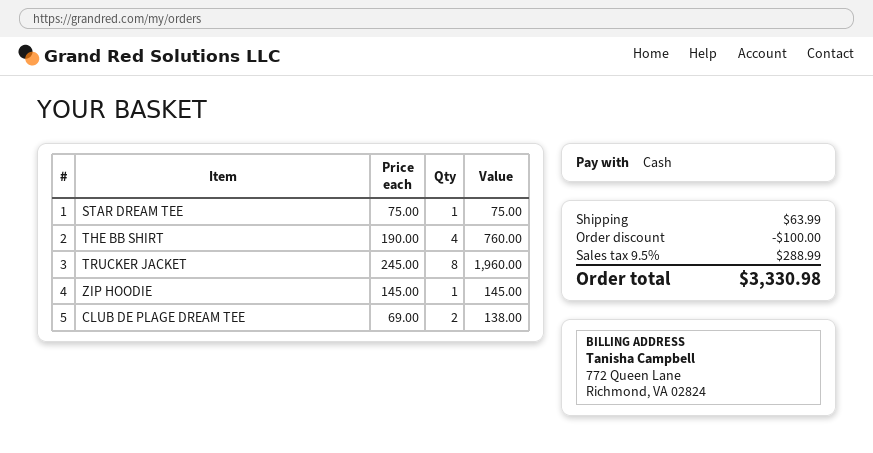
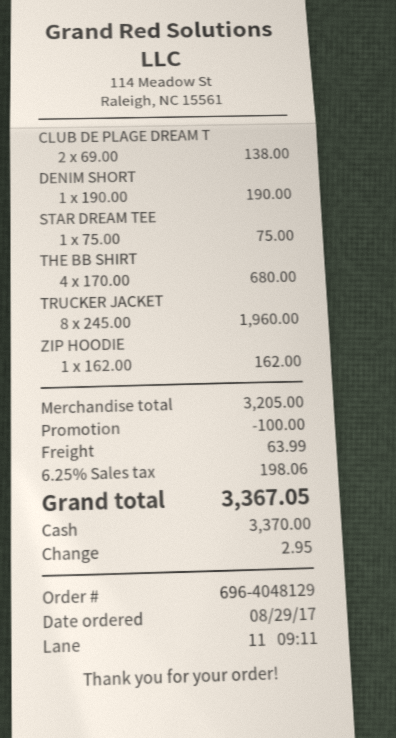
THE BB SHIRT: 4 x 190.00 = 760.00 -> 4 x 170.00 = 680.00
ZIP HOODIE: 1 x 145.00 = 145.00 -> 1 x 162.00 = 162.00
DENIM SHORT: none -> 1 x 190.00 = 190.00
tax: 9.5% = 288.99 -> 6.25% = 198.06
total: 3330.98 -> 3367.05

